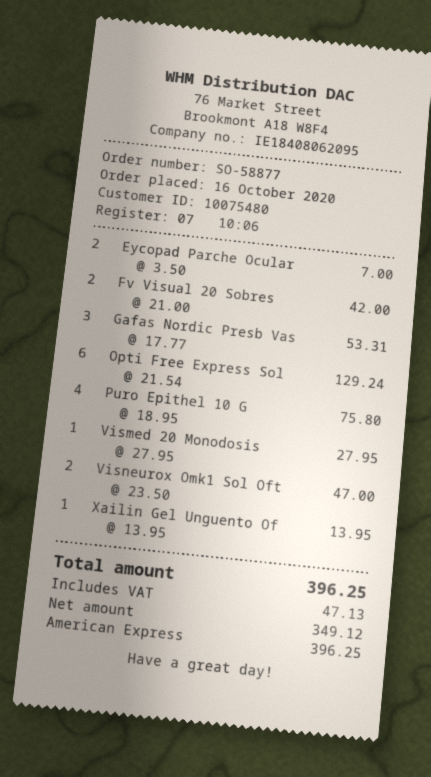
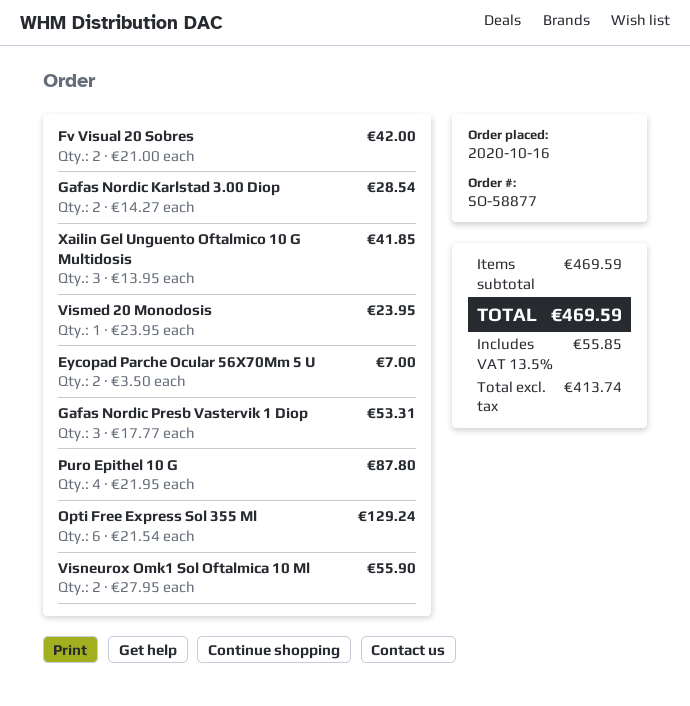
Puro Epithel 10 G: 4 x 18.95 = 75.80 -> 4 x 21.95 = 87.80
Vismed 20 Monodosis: 1 x 27.95 = 27.95 -> 1 x 23.95 = 23.95
Visneurox Omk1 Sol Oft: 2 x 23.50 = 47.00 -> 2 x 27.95 = 55.90
Xailin Gel Unguento Of: 1 x 13.95 = 13.95 -> 3 x 13.95 = 41.85
Gafas Nordic Karlstad 3.00 Diop: none -> 2 x 14.27 = 28.54
net: 349.12 -> 413.74
tax: 47.13 -> 55.85
total: 396.25 -> 469.59

